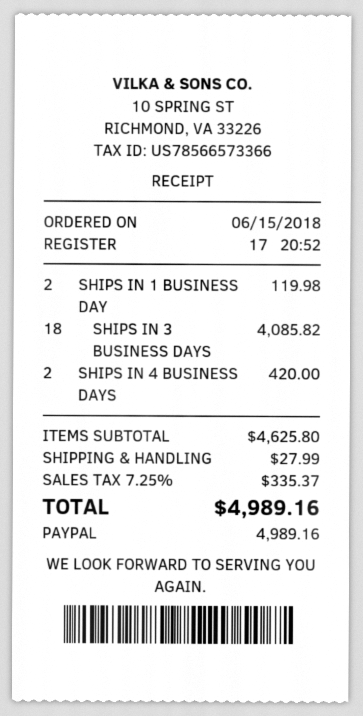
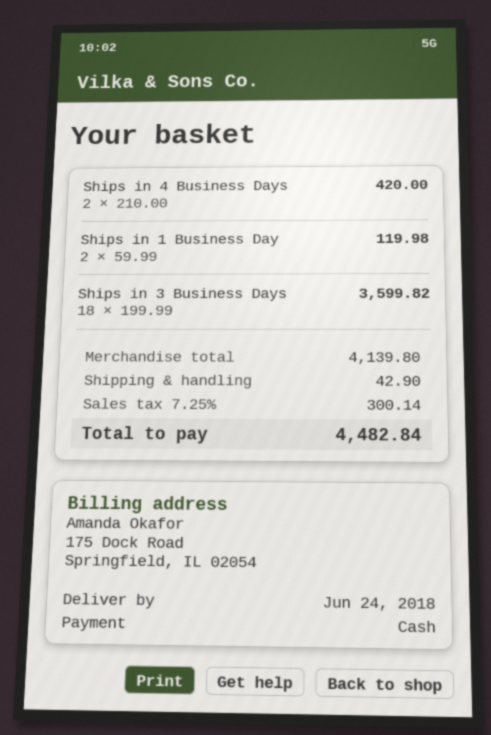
payment method: PayPal -> cash
SHIPS IN 3 BUSINESS DAYS: 18 for 4085.82 -> 18 for 3599.82
subtotal: 4625.80 -> 4139.80
shipping: 27.99 -> 42.90
tax: 7.25% = 335.37 -> 7.25% = 300.14
total: 4989.16 -> 4482.84

